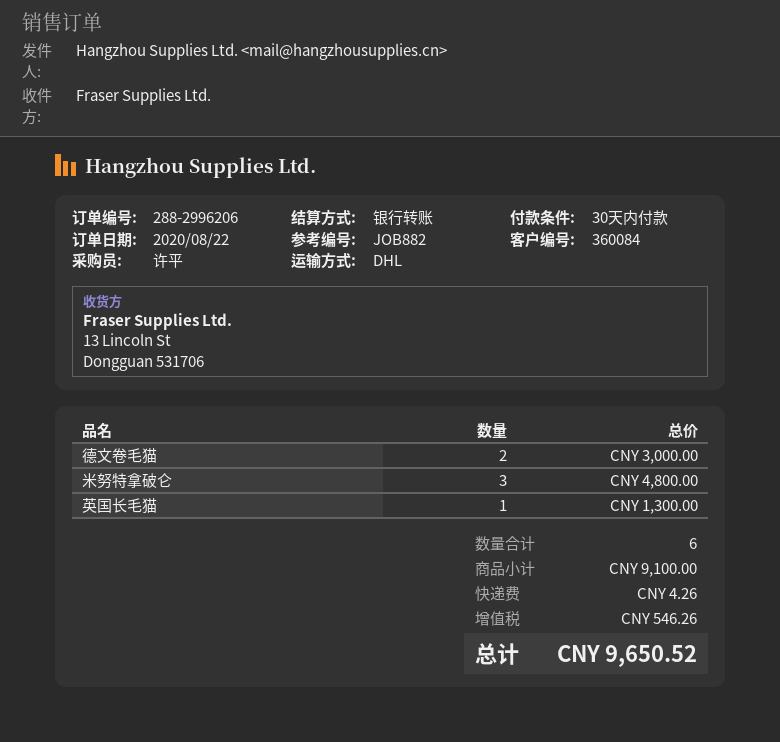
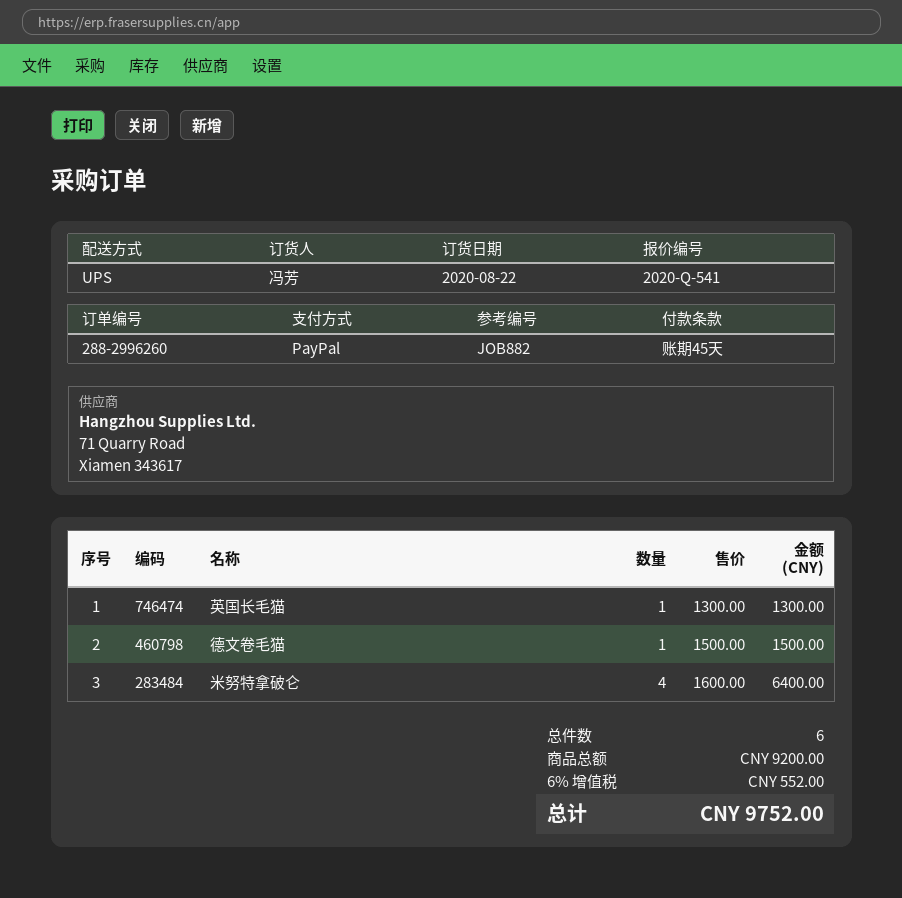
order number: 288-2996206 -> 288-2996260
payment terms: 30 days -> 45 days
ordered by: 许平 -> 冯芳
payment method: bank transfer -> PayPal
shipping method: DHL -> UPS
德文卷毛猫: 2 for 3000.00 -> 1 for 1500.00
米努特拿破仑: 3 for 4800.00 -> 4 for 6400.00
subtotal: 9100.00 -> 9200.00
shipping: 4.26 -> none
tax: 546.26 -> 552.00
total: 9650.52 -> 9752.00

